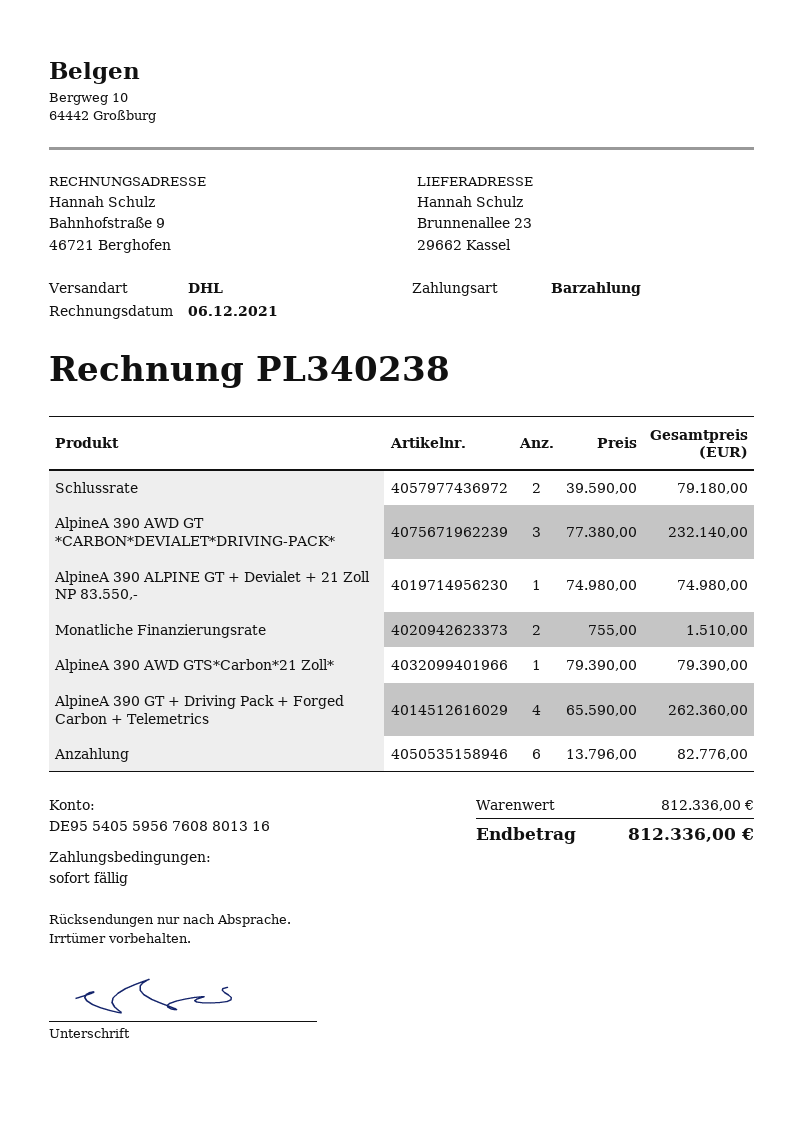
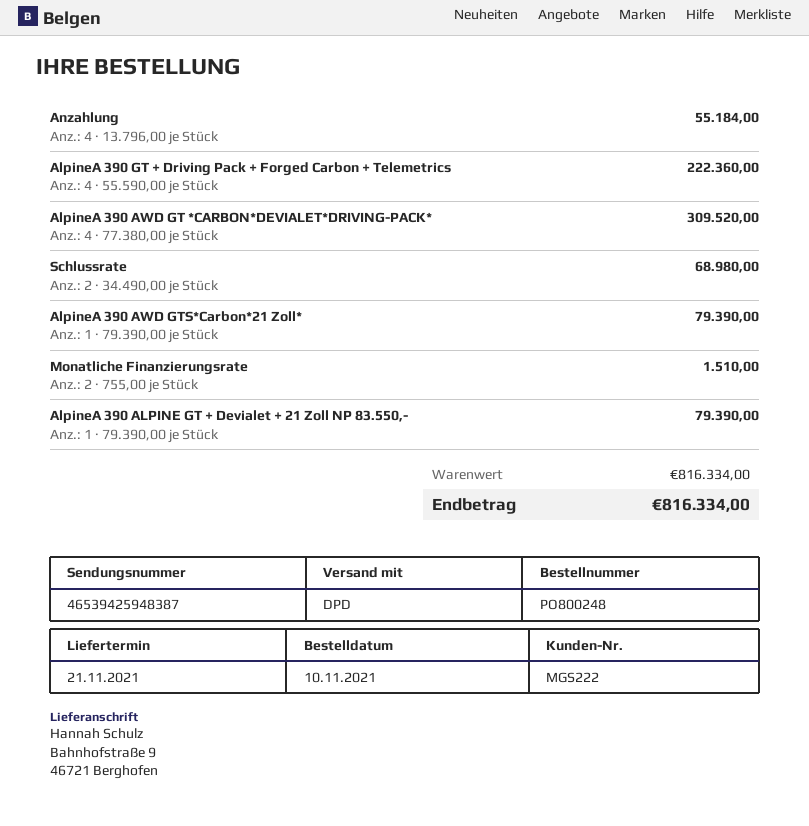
shipping method: DHL -> DPD
ship to: Brunnenallee 23, 29662 Kassel -> Bahnhofstraße 9, 46721 Berghofen
Schlussrate: 2 x 39590.00 = 79180.00 -> 2 x 34490.00 = 68980.00
AlpineA 390 AWD GT *CARBON*DEVIALET*DRIVING-PACK*: 3 x 77380.00 = 232140.00 -> 4 x 77380.00 = 309520.00
AlpineA 390 ALPINE GT + Devialet + 21 Zoll NP 83.550,-: 1 x 74980.00 = 74980.00 -> 1 x 79390.00 = 79390.00
AlpineA 390 GT + Driving Pack + Forged Carbon + Telemetrics: 4 x 65590.00 = 262360.00 -> 4 x 55590.00 = 222360.00
Anzahlung: 6 x 13796.00 = 82776.00 -> 4 x 13796.00 = 55184.00
subtotal: 812336.00 -> 816334.00
total: 812336.00 -> 816334.00

